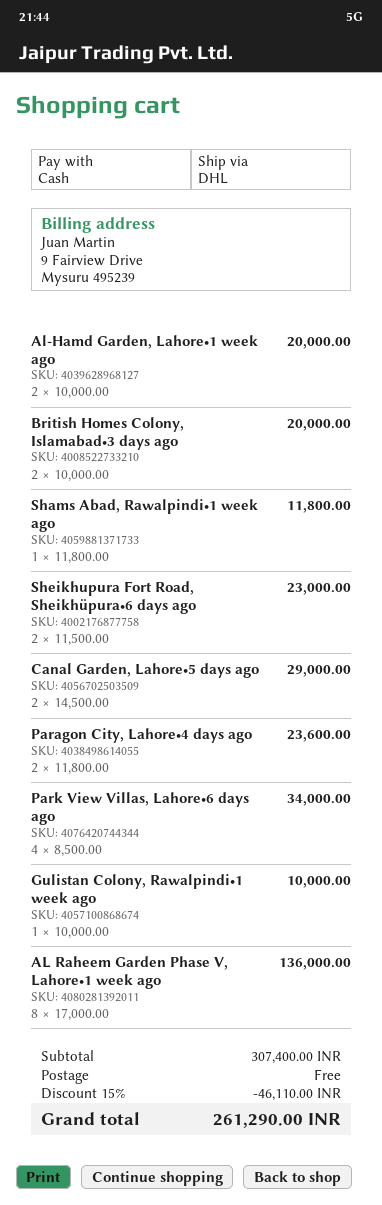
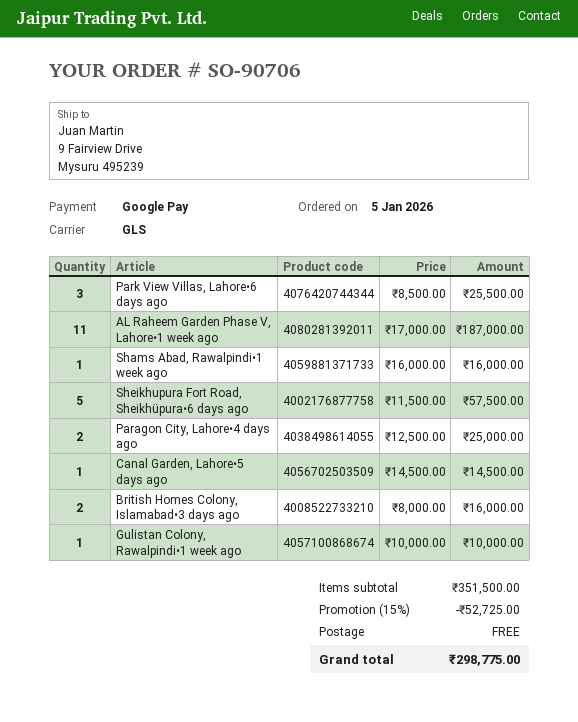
payment method: cash -> Google Pay
shipping method: DHL -> GLS
Al-Hamd Garden, Lahore•1 week ago: 2 x 10000.00 = 20000.00 -> none
British Homes Colony, Islamabad•3 days ago: 2 x 10000.00 = 20000.00 -> 2 x 8000.00 = 16000.00
Shams Abad, Rawalpindi•1 week ago: 1 x 11800.00 = 11800.00 -> 1 x 16000.00 = 16000.00
Sheikhupura Fort Road, Sheikhüpura•6 days ago: 2 x 11500.00 = 23000.00 -> 5 x 11500.00 = 57500.00
Canal Garden, Lahore•5 days ago: 2 x 14500.00 = 29000.00 -> 1 x 14500.00 = 14500.00
Paragon City, Lahore•4 days ago: 2 x 11800.00 = 23600.00 -> 2 x 12500.00 = 25000.00
Park View Villas, Lahore•6 days ago: 4 x 8500.00 = 34000.00 -> 3 x 8500.00 = 25500.00
AL Raheem Garden Phase V, Lahore•1 week ago: 8 x 17000.00 = 136000.00 -> 11 x 17000.00 = 187000.00
subtotal: 307400.00 -> 351500.00
discount: 15% = 46110.00 -> 15% = 52725.00
total: 261290.00 -> 298775.00

